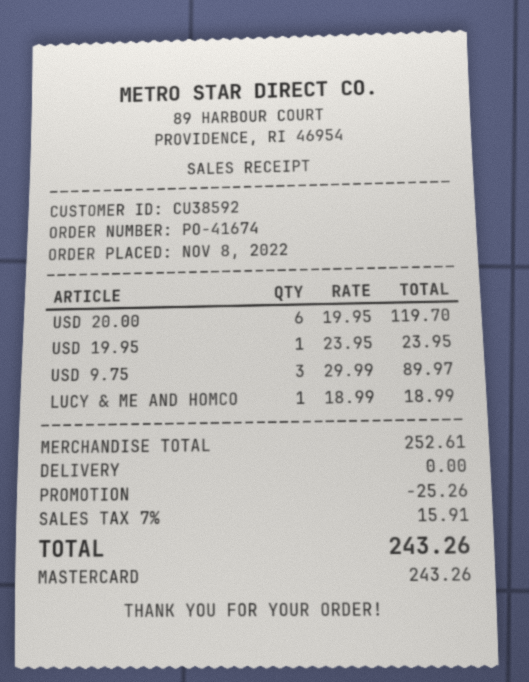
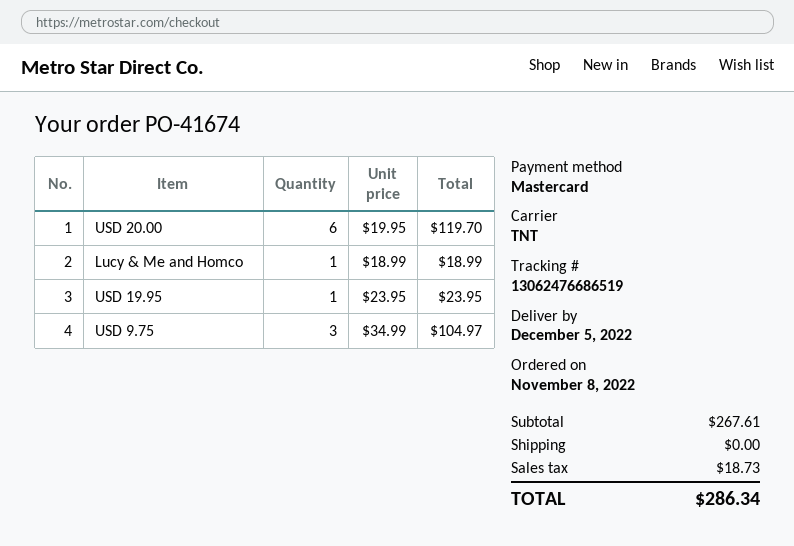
USD 9.75: 3 x 29.99 = 89.97 -> 3 x 34.99 = 104.97
subtotal: 252.61 -> 267.61
discount: 25.26 -> none
tax: 15.91 -> 18.73
total: 243.26 -> 286.34

